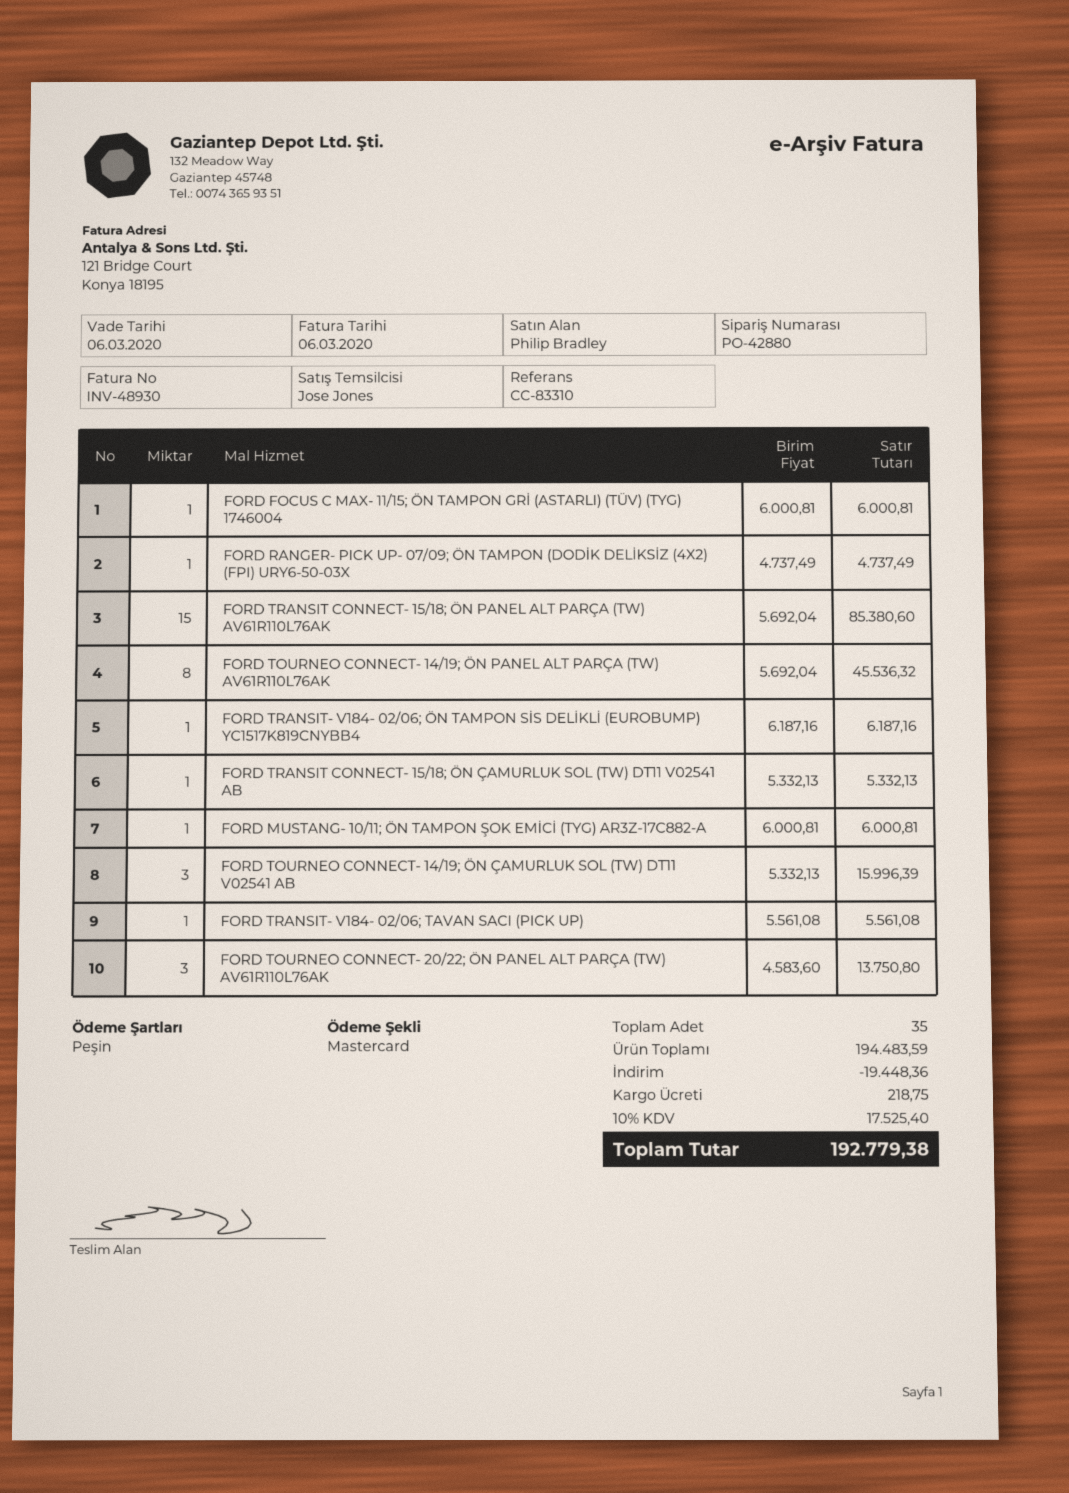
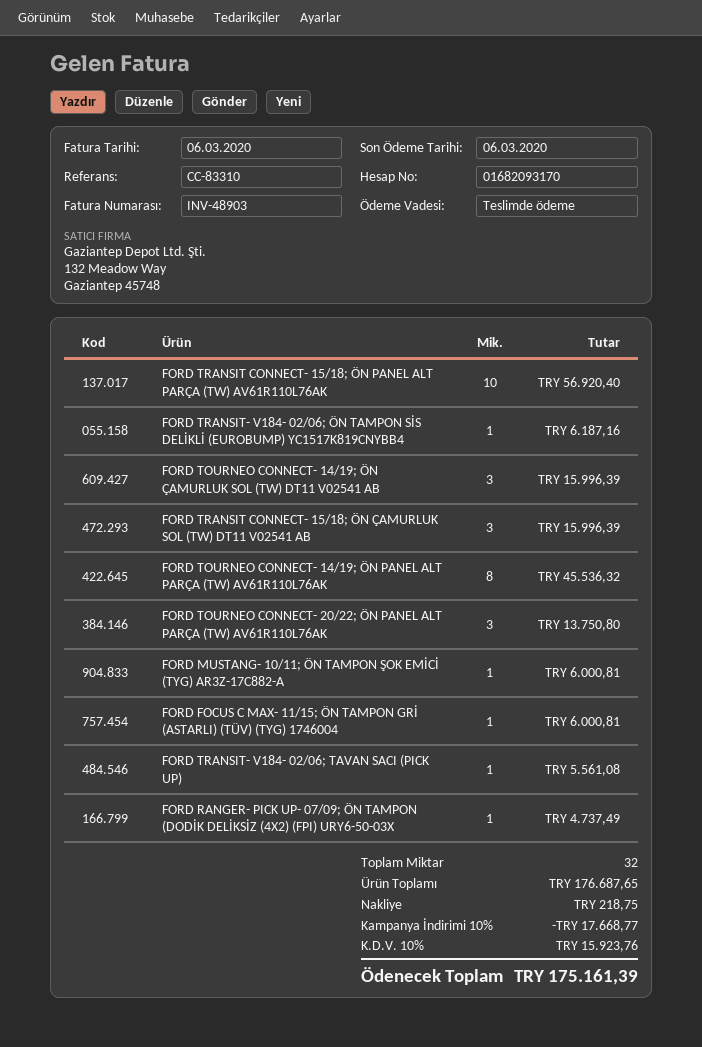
invoice number: INV-48930 -> INV-48903
FORD TRANSIT CONNECT- 15/18; ÖN PANEL ALT PARÇA (TW) AV61R110L76AK: 15 for 85380.60 -> 10 for 56920.40
FORD TRANSIT CONNECT- 15/18; ÖN ÇAMURLUK SOL (TW) DT11 V02541 AB: 1 for 5332.13 -> 3 for 15996.39
total quantity: 35 -> 32
subtotal: 194483.59 -> 176687.65
discount: 19448.36 -> 17668.77
tax: 10% = 17525.40 -> 10% = 15923.76
total: 192779.38 -> 175161.39

